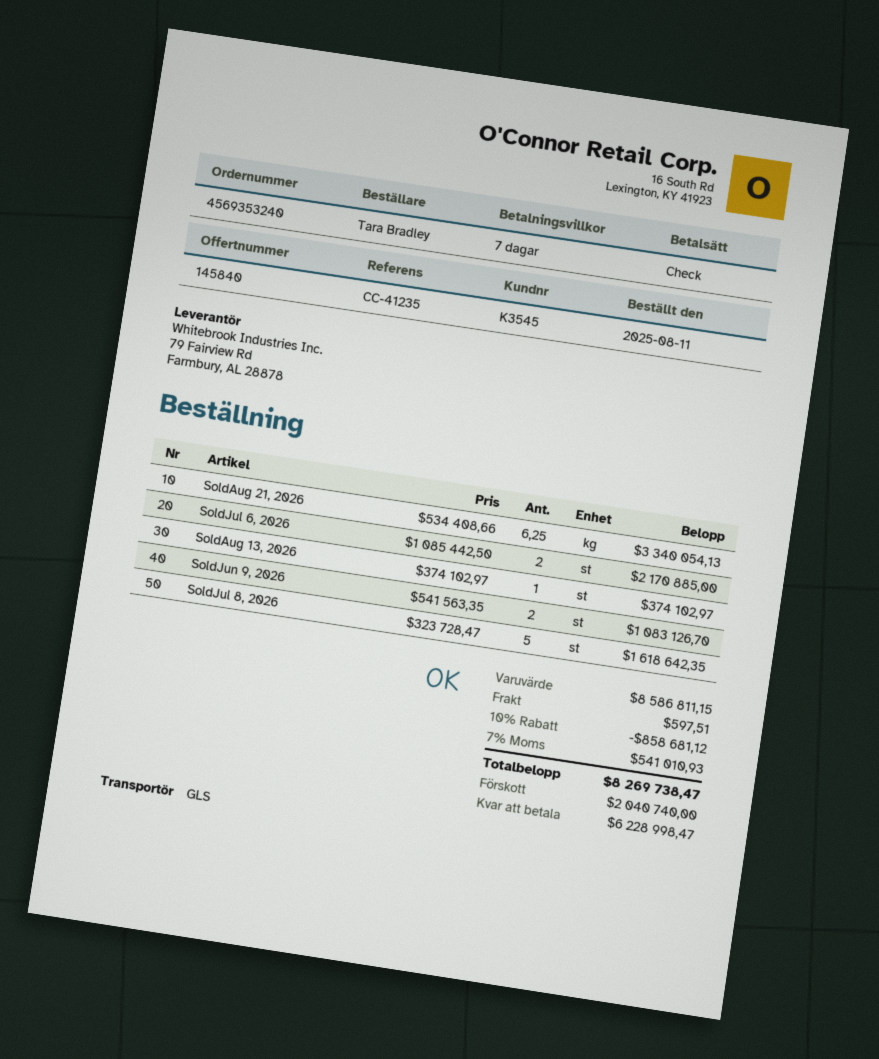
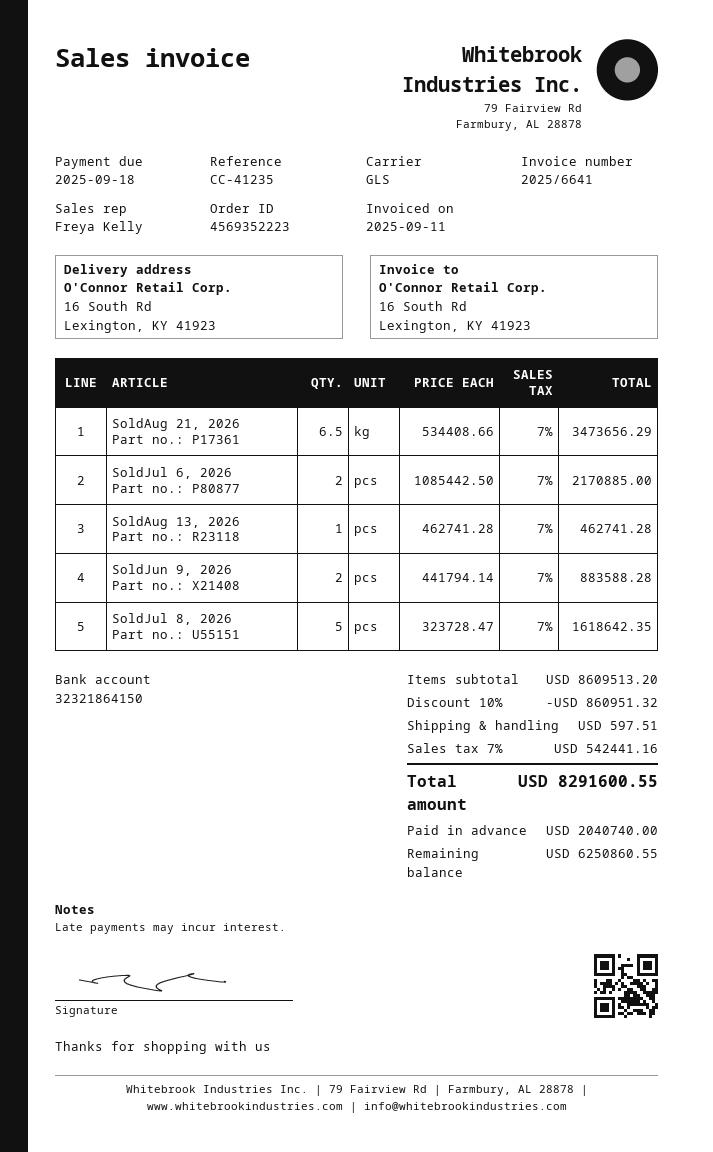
order number: 4569353240 -> 4569352223
SoldAug 21, 2026: 6.25 x 534408.66 = 3340054.13 -> 6.5 x 534408.66 = 3473656.29
SoldAug 13, 2026: 1 x 374102.97 = 374102.97 -> 1 x 462741.28 = 462741.28
SoldJun 9, 2026: 2 x 541563.35 = 1083126.70 -> 2 x 441794.14 = 883588.28
subtotal: 8586811.15 -> 8609513.20
discount: 10% = 858681.12 -> 10% = 860951.32
tax: 7% = 541010.93 -> 7% = 542441.16
total: 8269738.47 -> 8291600.55
balance: 6228998.47 -> 6250860.55

